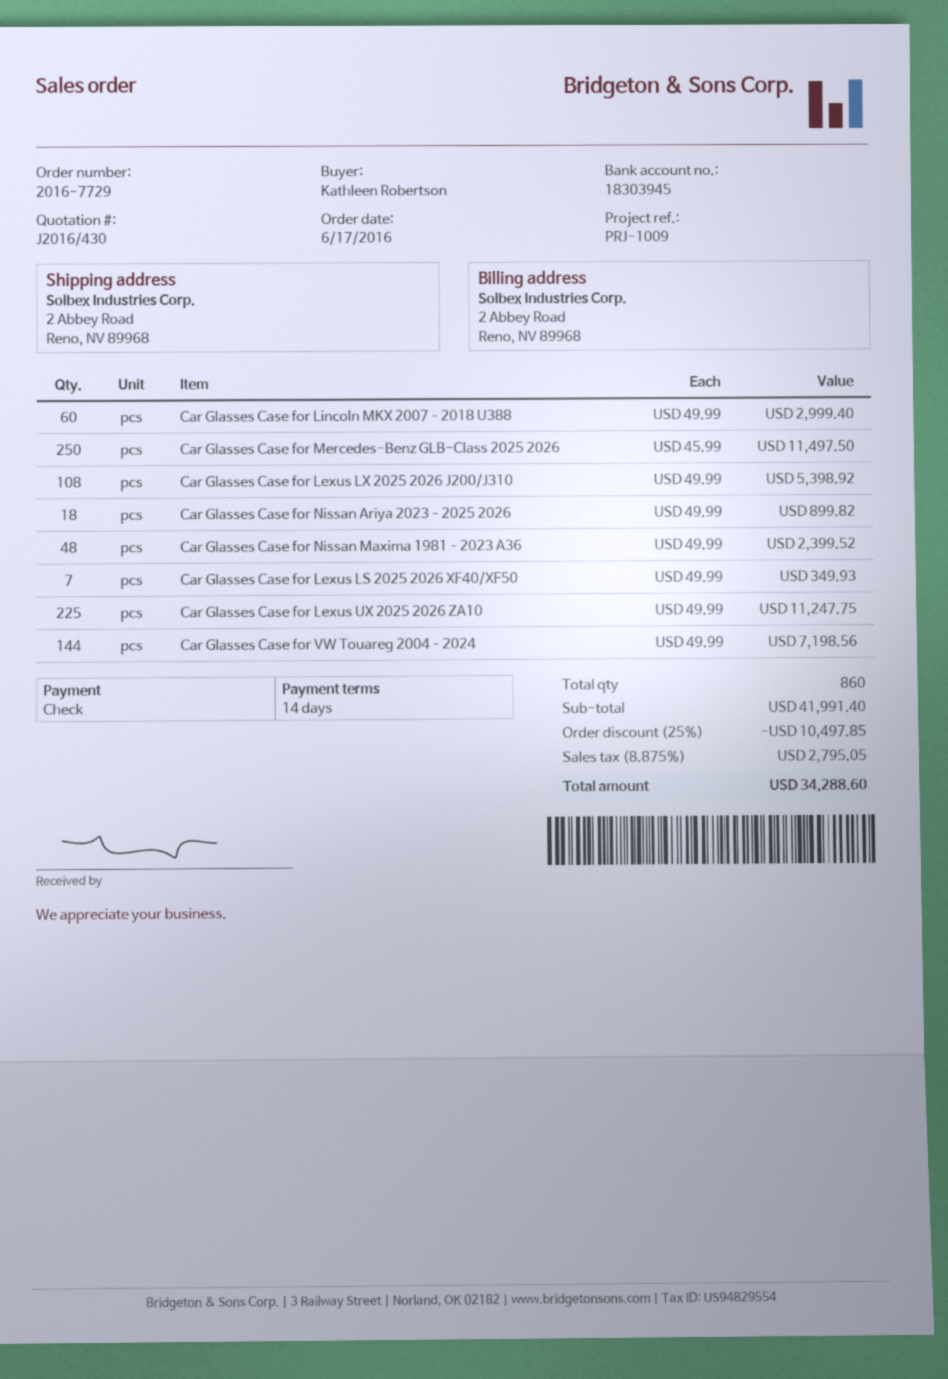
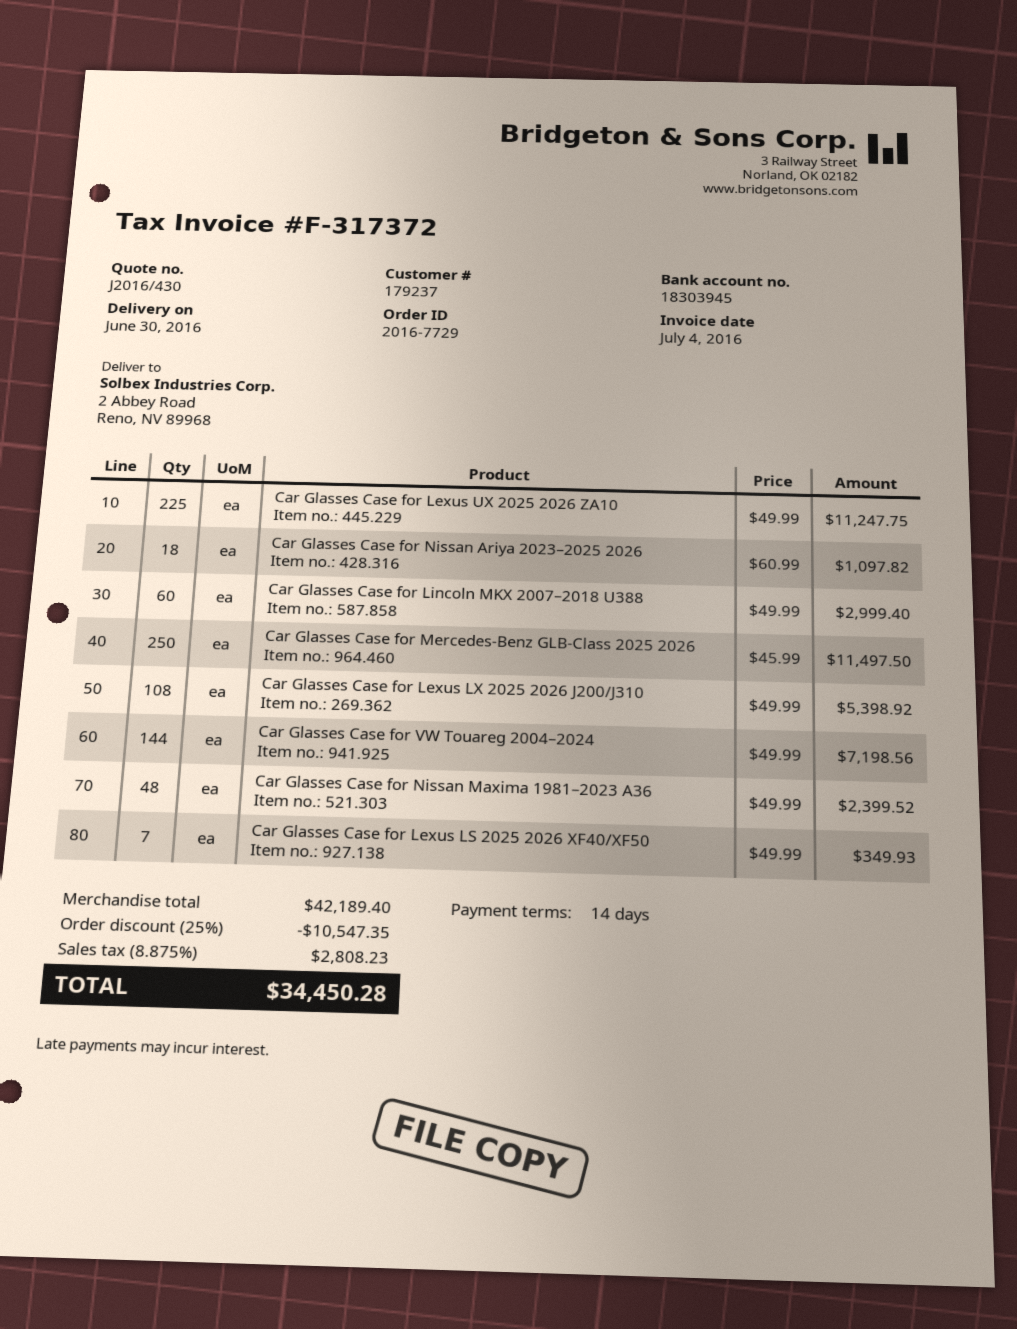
Car Glasses Case for Nissan Ariya 2023–2025 2026: 18 x 49.99 = 899.82 -> 18 x 60.99 = 1097.82
subtotal: 41991.40 -> 42189.40
discount: 25% = 10497.85 -> 25% = 10547.35
tax: 8.875% = 2795.05 -> 8.875% = 2808.23
total: 34288.60 -> 34450.28

